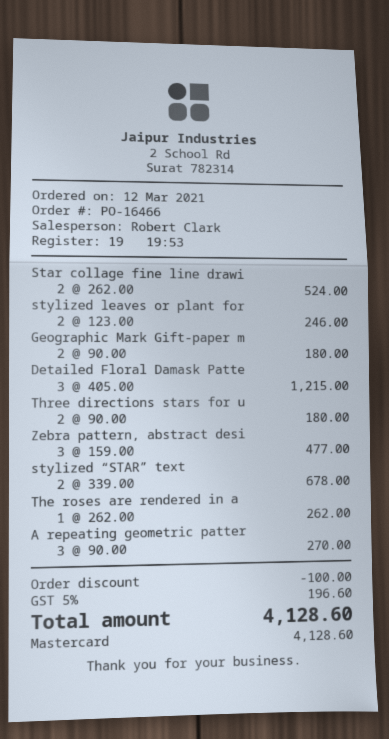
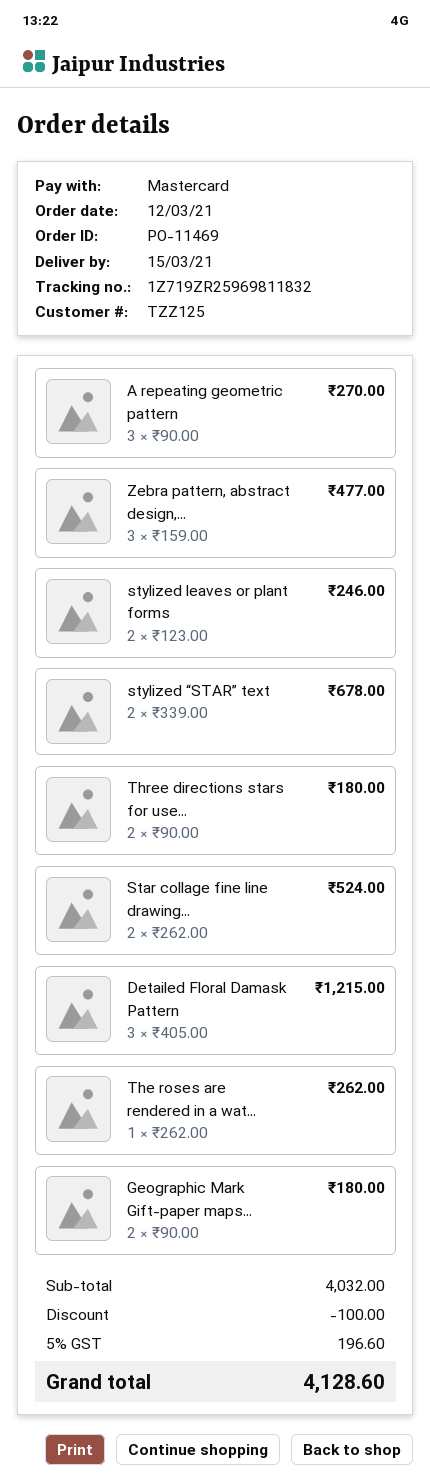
order number: PO-16466 -> PO-11469

